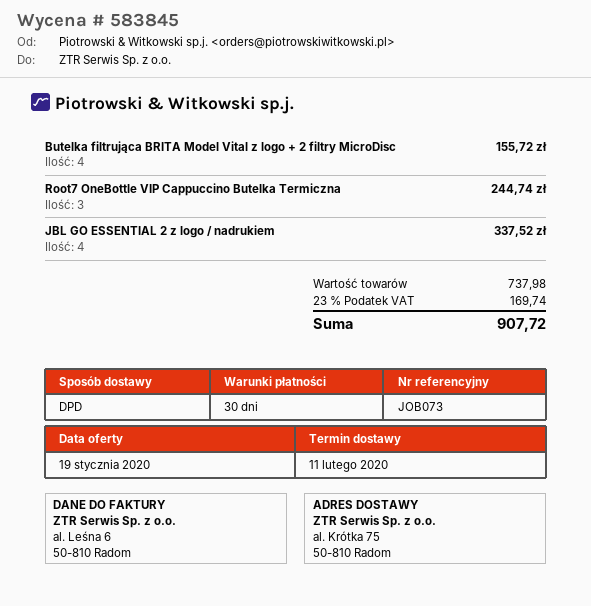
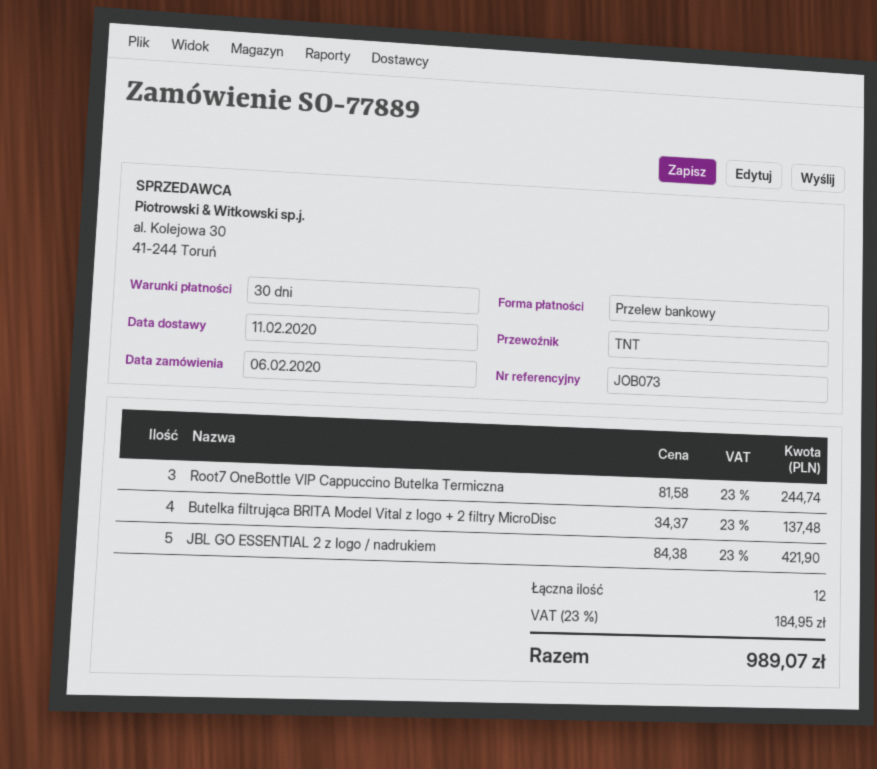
shipping method: DPD -> TNT
Butelka filtrująca BRITA Model Vital z logo + 2 filtry MicroDisc: 4 for 155.72 -> 4 for 137.48
JBL GO ESSENTIAL 2 z logo / nadrukiem: 4 for 337.52 -> 5 for 421.90
tax: 23% = 169.74 -> 23% = 184.95
total: 907.72 -> 989.07

